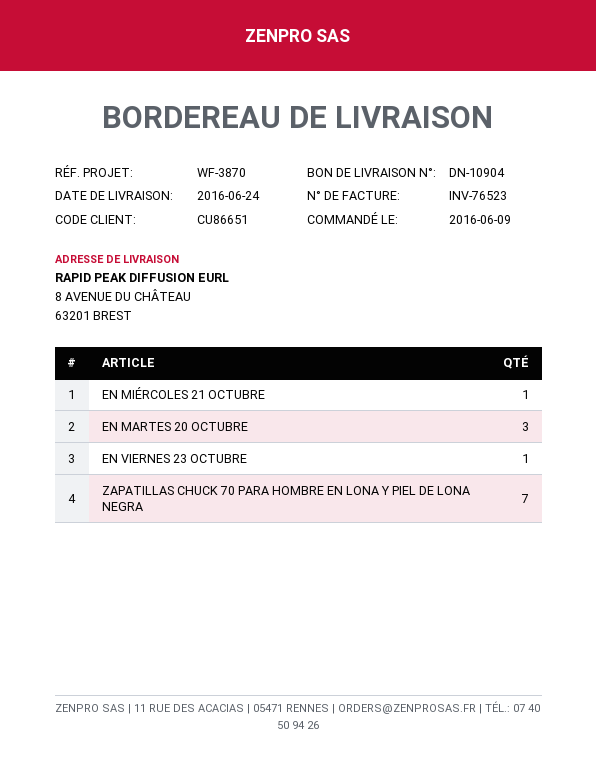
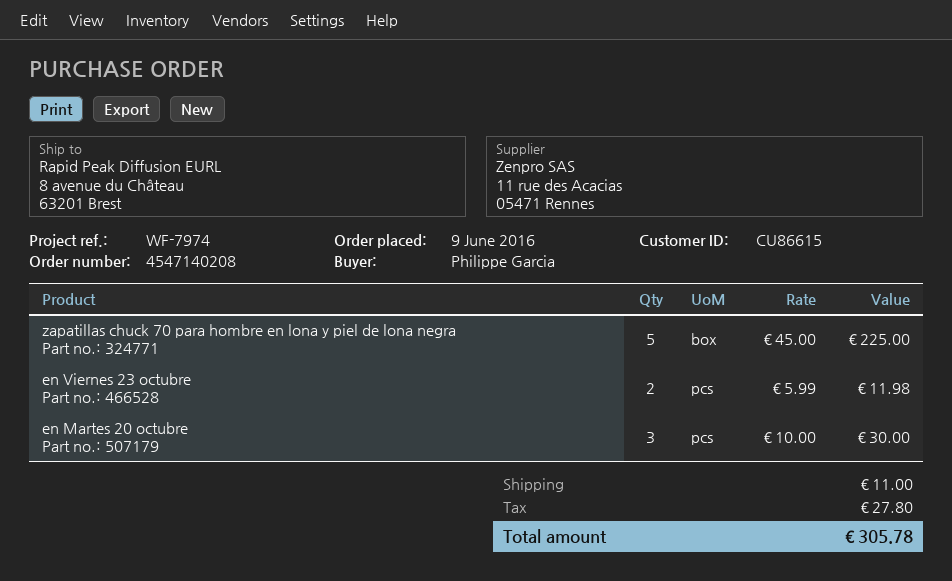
customer number: CU86651 -> CU86615
reference: WF-3870 -> WF-7974
EN MIÉRCOLES 21 OCTUBRE: 1 -> none
EN VIERNES 23 OCTUBRE: 1 -> 2
ZAPATILLAS CHUCK 70 PARA HOMBRE EN LONA Y PIEL DE LONA NEGRA: 7 -> 5

